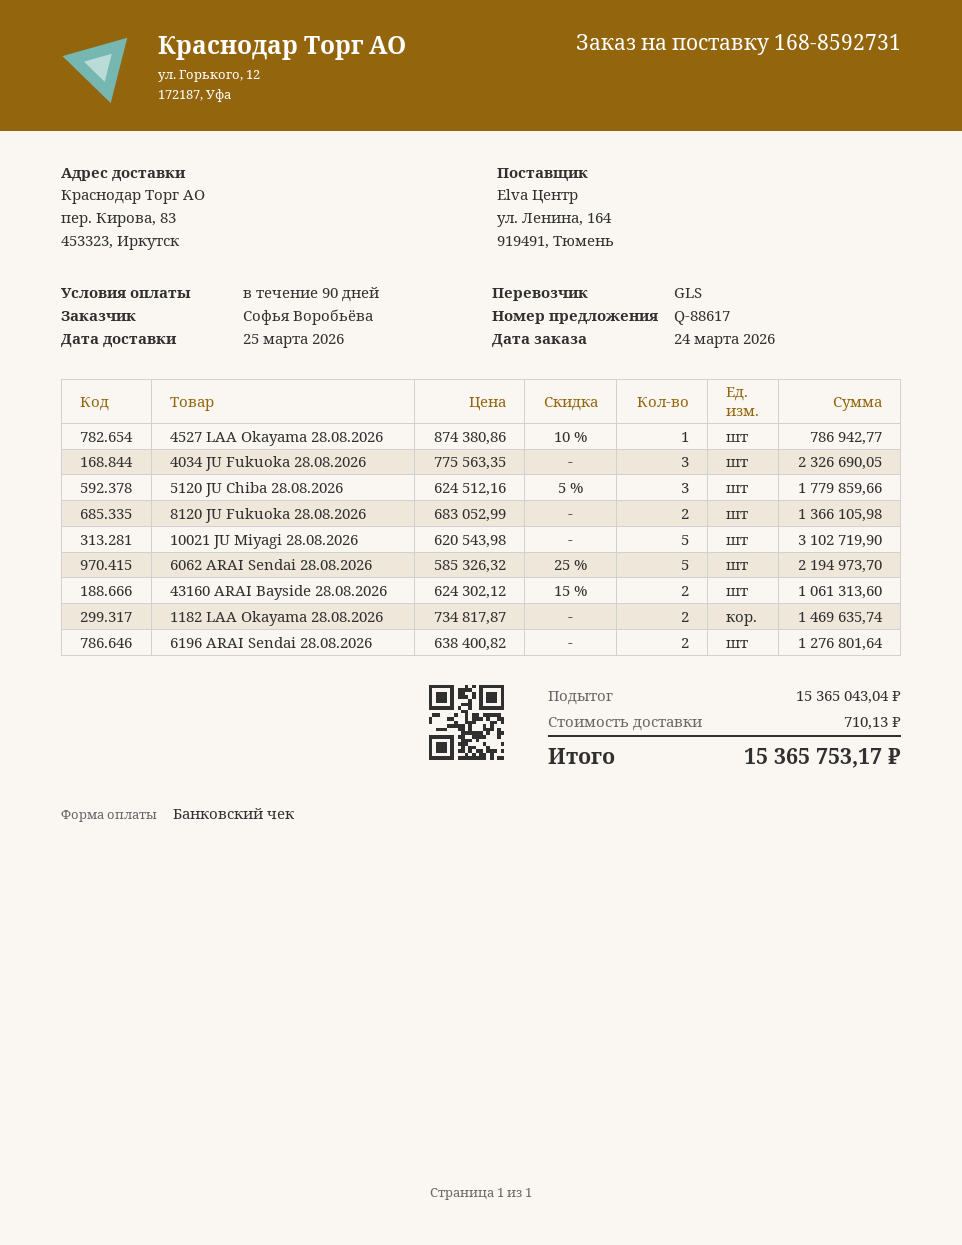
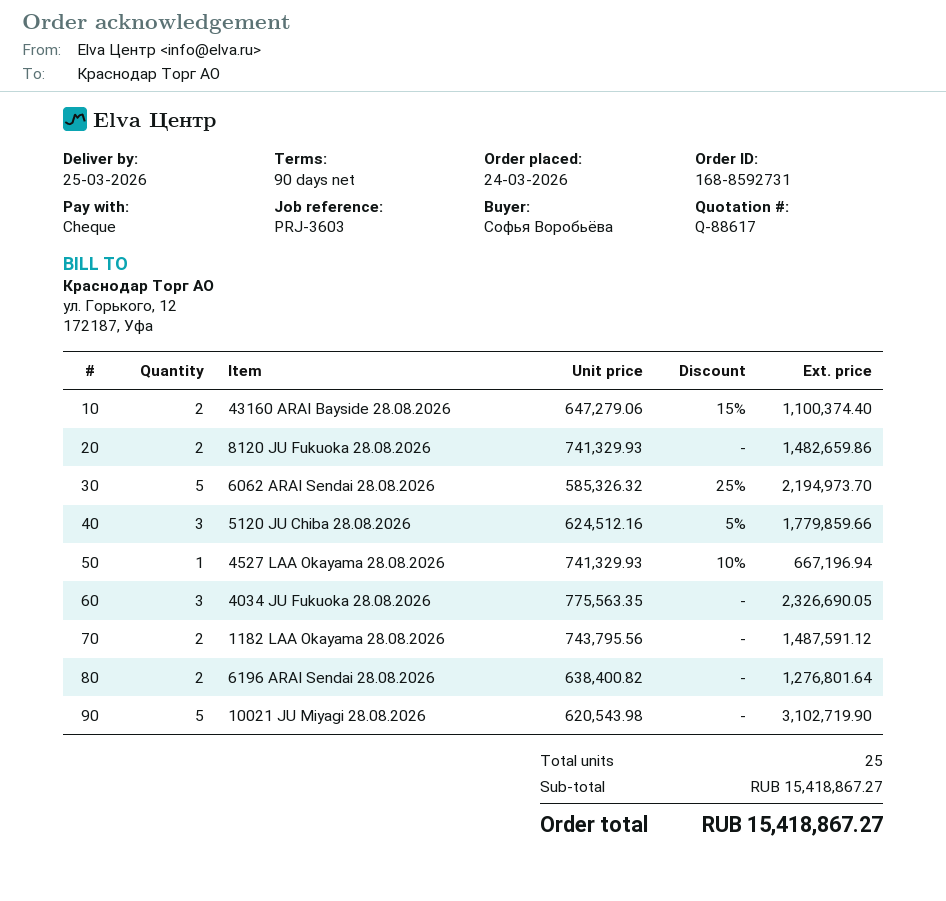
4527 LAA Okayama 28.08.2026: 1 x 874380.86 - 10% = 786942.77 -> 1 x 741329.93 - 10% = 667196.94
8120 JU Fukuoka 28.08.2026: 2 x 683052.99 = 1366105.98 -> 2 x 741329.93 = 1482659.86
43160 ARAI Bayside 28.08.2026: 2 x 624302.12 - 15% = 1061313.60 -> 2 x 647279.06 - 15% = 1100374.40
1182 LAA Okayama 28.08.2026: 2 x 734817.87 = 1469635.74 -> 2 x 743795.56 = 1487591.12
subtotal: 15365043.04 -> 15418867.27
shipping: 710.13 -> none
total: 15365753.17 -> 15418867.27

